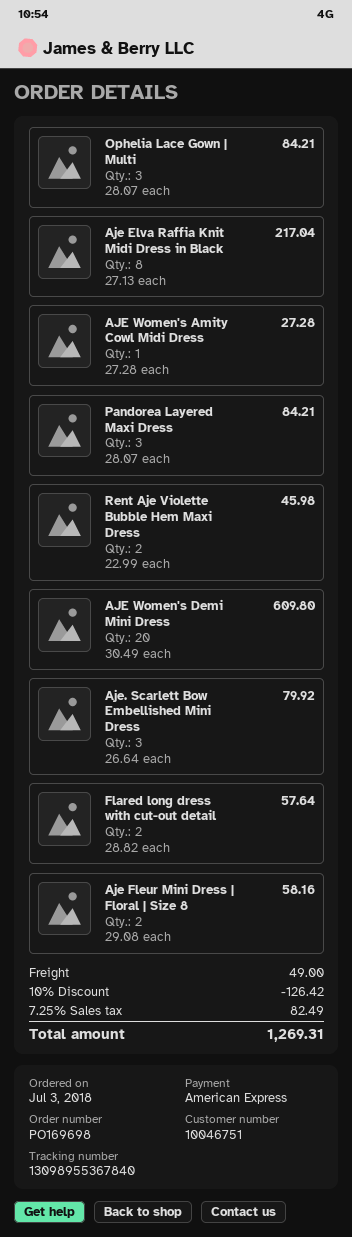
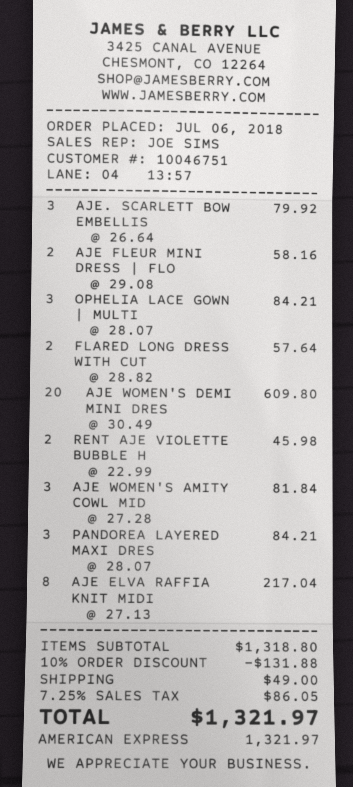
order date: 2018-07-03 -> 2018-07-06
AJE Women's Amity Cowl Midi Dress: 1 x 27.28 = 27.28 -> 3 x 27.28 = 81.84
discount: 10% = 126.42 -> 10% = 131.88
tax: 7.25% = 82.49 -> 7.25% = 86.05
total: 1269.31 -> 1321.97

